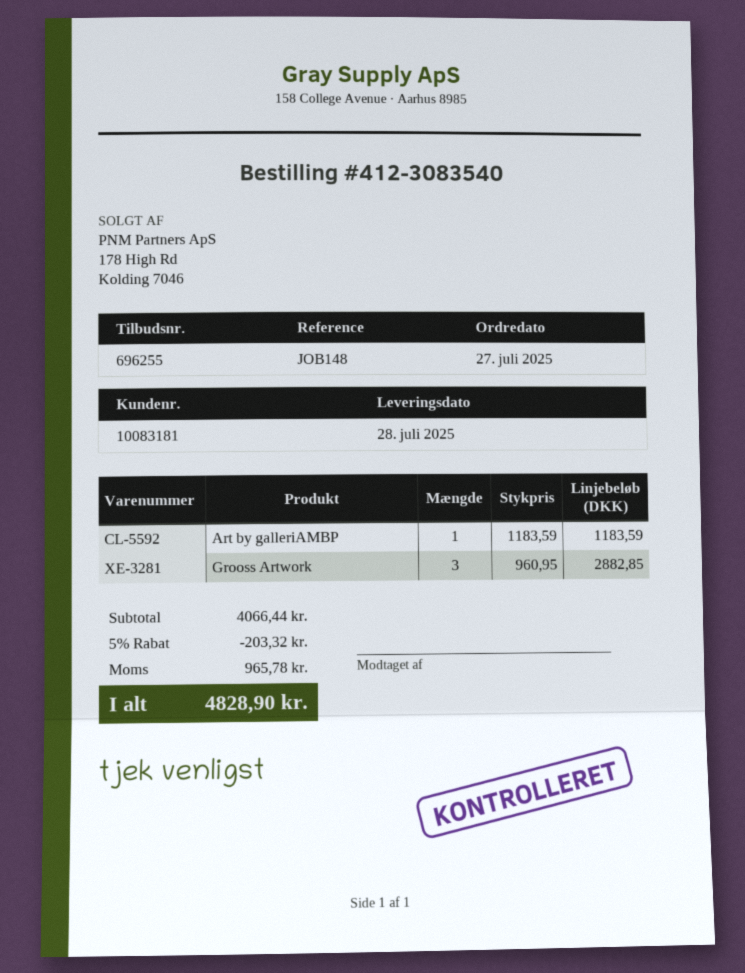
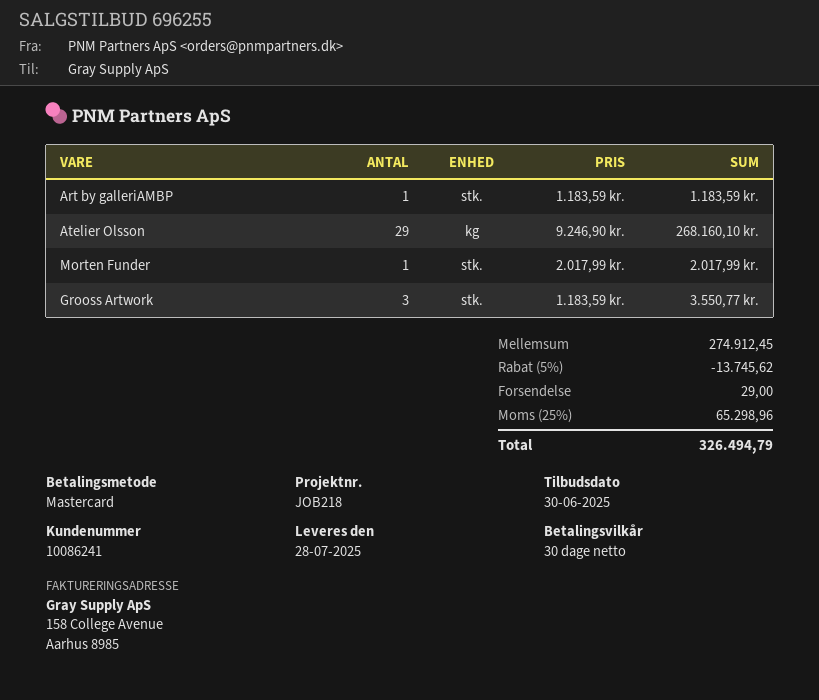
customer number: 10083181 -> 10086241
reference: JOB148 -> JOB218
Grooss Artwork: 3 x 960.95 = 2882.85 -> 3 x 1183.59 = 3550.77
Atelier Olsson: none -> 29 x 9246.90 = 268160.10
Morten Funder: none -> 1 x 2017.99 = 2017.99
subtotal: 4066.44 -> 274912.45
discount: 5% = 203.32 -> 5% = 13745.62
shipping: none -> 29.00
tax: 965.78 -> 65298.96
total: 4828.90 -> 326494.79

